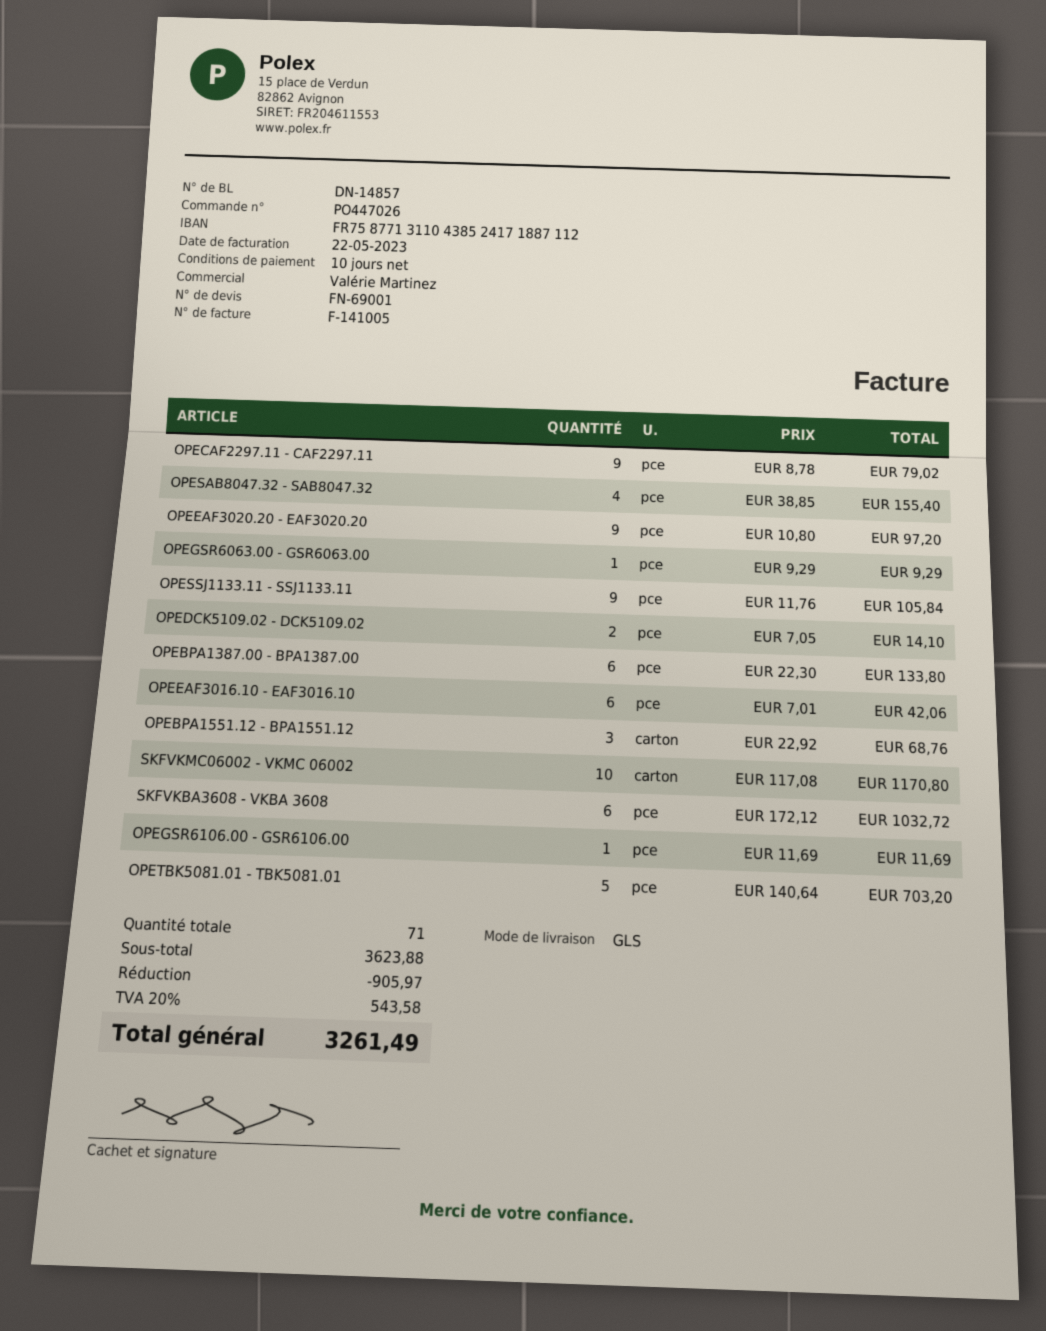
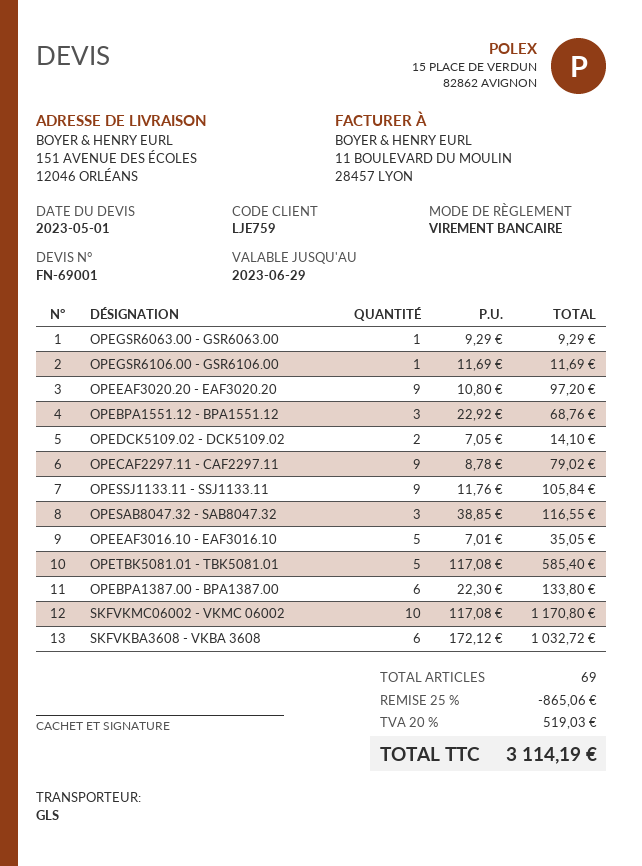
OPESAB8047.32 - SAB8047.32: 4 x 38.85 = 155.40 -> 3 x 38.85 = 116.55
OPEEAF3016.10 - EAF3016.10: 6 x 7.01 = 42.06 -> 5 x 7.01 = 35.05
OPETBK5081.01 - TBK5081.01: 5 x 140.64 = 703.20 -> 5 x 117.08 = 585.40
total quantity: 71 -> 69
discount: 905.97 -> 865.06
tax: 20% = 543.58 -> 20% = 519.03
total: 3261.49 -> 3114.19

